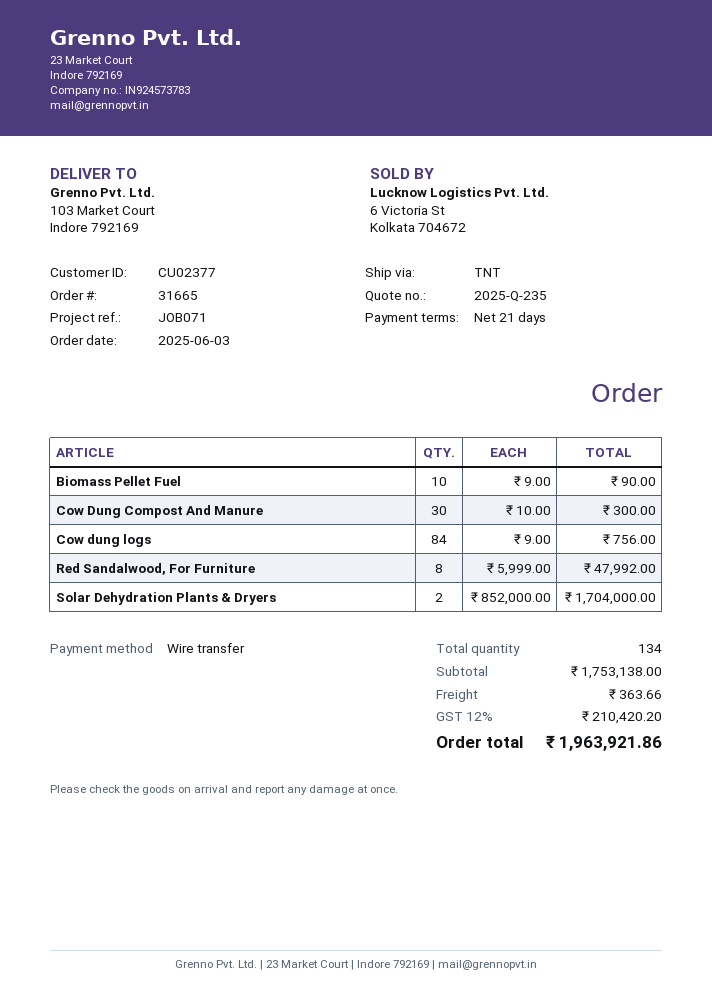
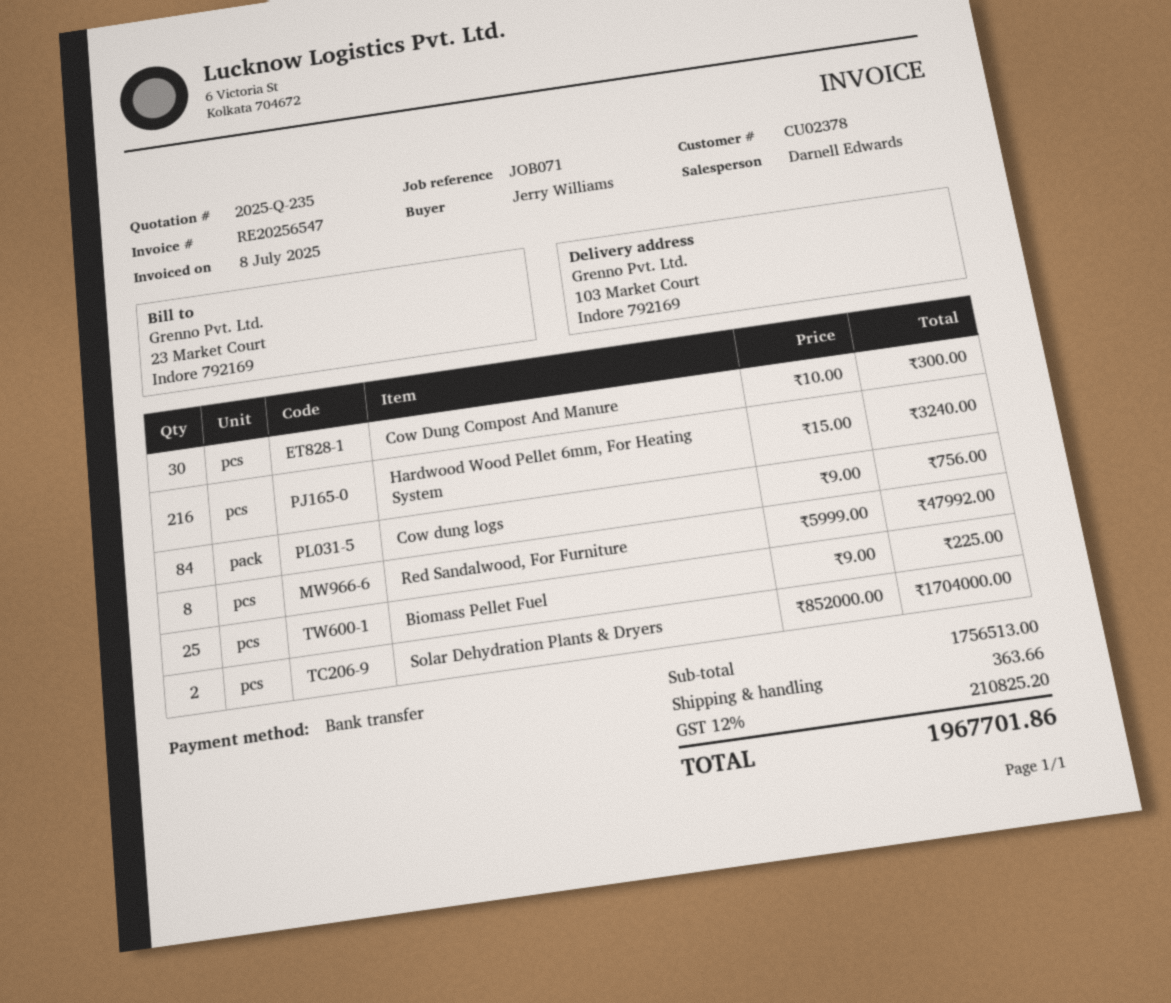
customer number: CU02377 -> CU02378
Biomass Pellet Fuel: 10 x 9.00 = 90.00 -> 25 x 9.00 = 225.00
Hardwood Wood Pellet 6mm, For Heating System: none -> 216 x 15.00 = 3240.00
subtotal: 1753138.00 -> 1756513.00
tax: 12% = 210420.20 -> 12% = 210825.20
total: 1963921.86 -> 1967701.86

